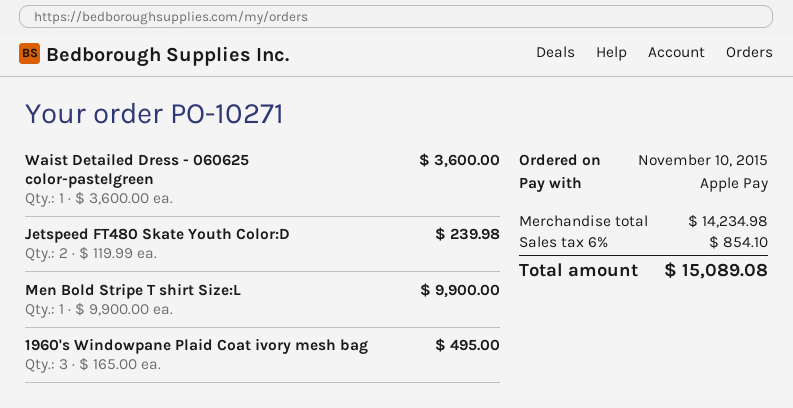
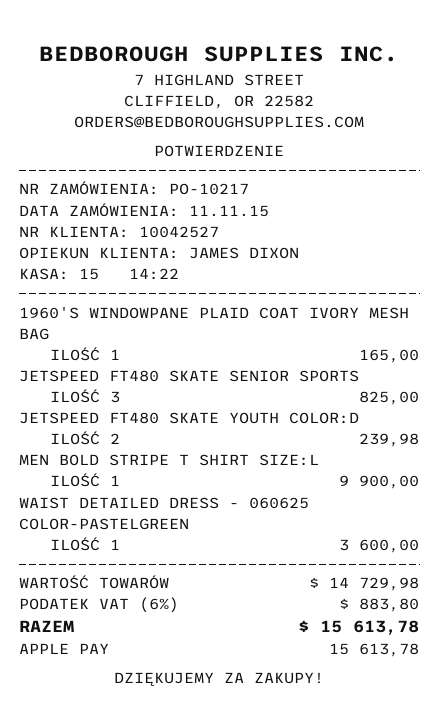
order number: PO-10271 -> PO-10217
order date: 2015-11-10 -> 2015-11-11
1960's Windowpane Plaid Coat ivory mesh bag: 3 for 495.00 -> 1 for 165.00
JETSPEED FT480 SKATE SENIOR SPORTS: none -> 3 for 825.00
subtotal: 14234.98 -> 14729.98
tax: 6% = 854.10 -> 6% = 883.80
total: 15089.08 -> 15613.78

